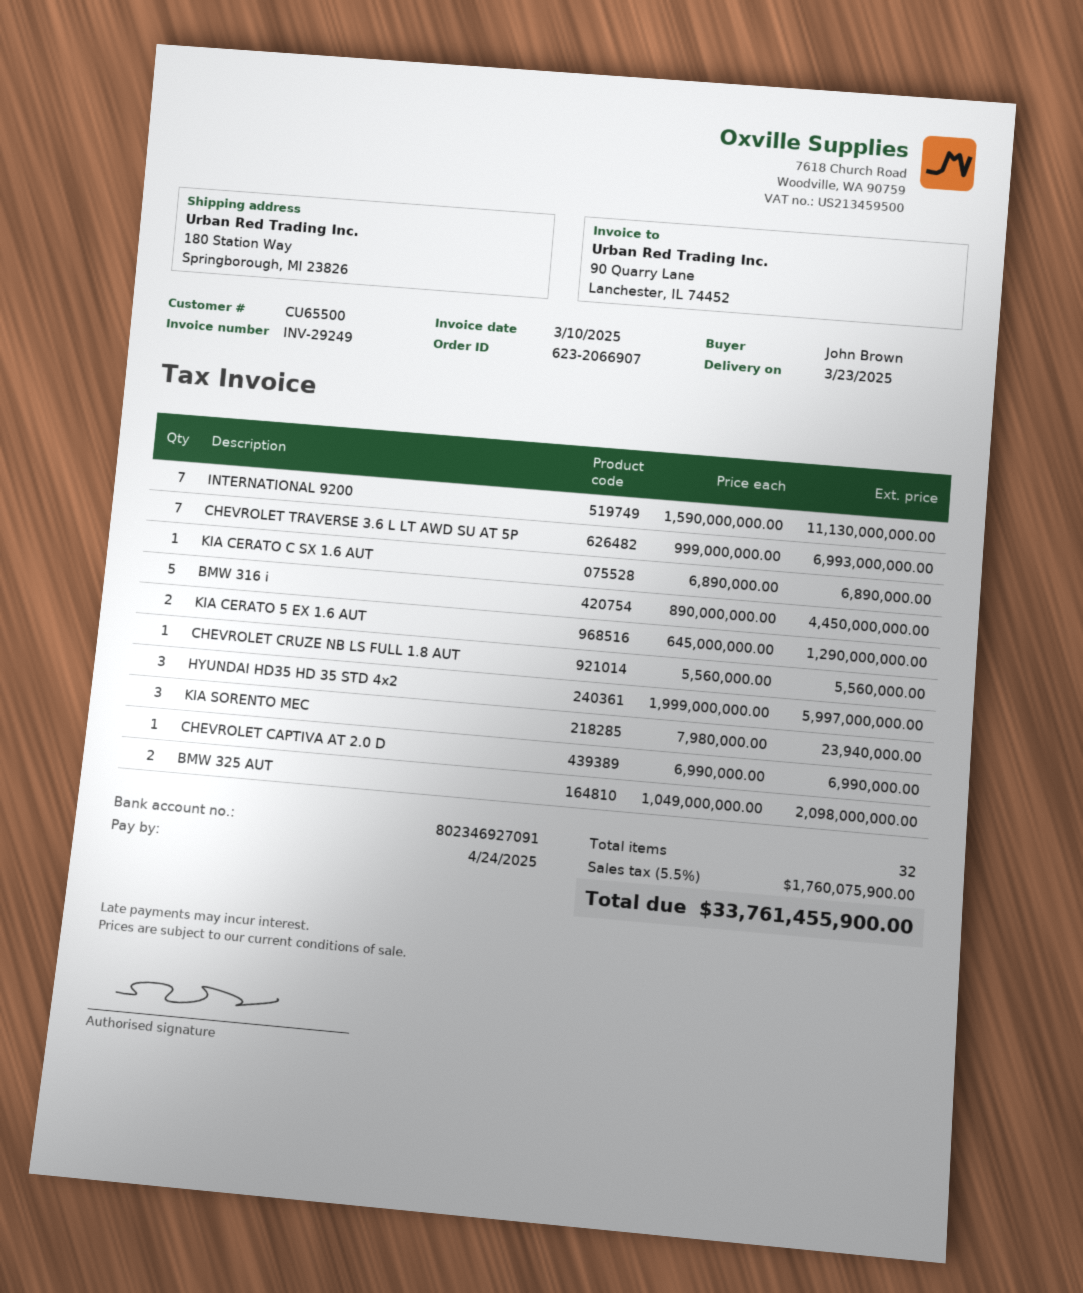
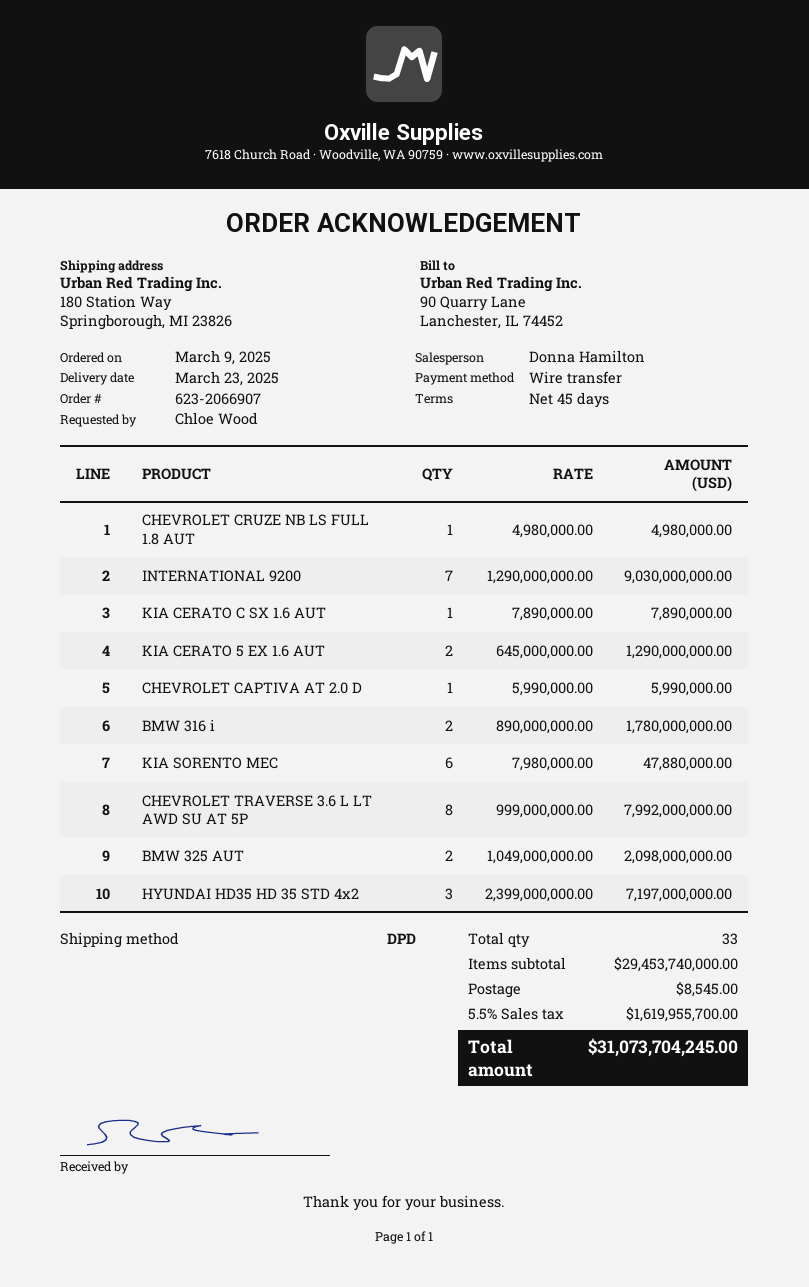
ordered by: John Brown -> Chloe Wood
INTERNATIONAL 9200: 7 x 1590000000.00 = 11130000000.00 -> 7 x 1290000000.00 = 9030000000.00
CHEVROLET TRAVERSE 3.6 L LT AWD SU AT 5P: 7 x 999000000.00 = 6993000000.00 -> 8 x 999000000.00 = 7992000000.00
KIA CERATO C SX 1.6 AUT: 1 x 6890000.00 = 6890000.00 -> 1 x 7890000.00 = 7890000.00
BMW 316 i: 5 x 890000000.00 = 4450000000.00 -> 2 x 890000000.00 = 1780000000.00
CHEVROLET CRUZE NB LS FULL 1.8 AUT: 1 x 5560000.00 = 5560000.00 -> 1 x 4980000.00 = 4980000.00
HYUNDAI HD35 HD 35 STD 4x2: 3 x 1999000000.00 = 5997000000.00 -> 3 x 2399000000.00 = 7197000000.00
KIA SORENTO MEC: 3 x 7980000.00 = 23940000.00 -> 6 x 7980000.00 = 47880000.00
CHEVROLET CAPTIVA AT 2.0 D: 1 x 6990000.00 = 6990000.00 -> 1 x 5990000.00 = 5990000.00
total quantity: 32 -> 33
shipping: none -> 8545.00
tax: 5.5% = 1760075900.00 -> 5.5% = 1619955700.00
total: 33761455900.00 -> 31073704245.00

